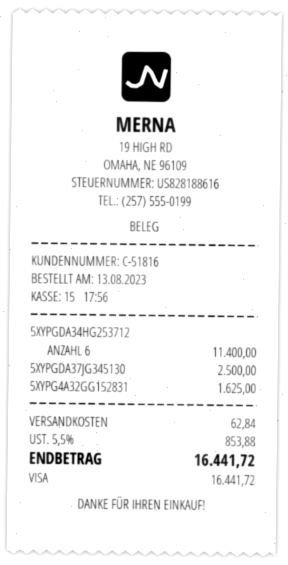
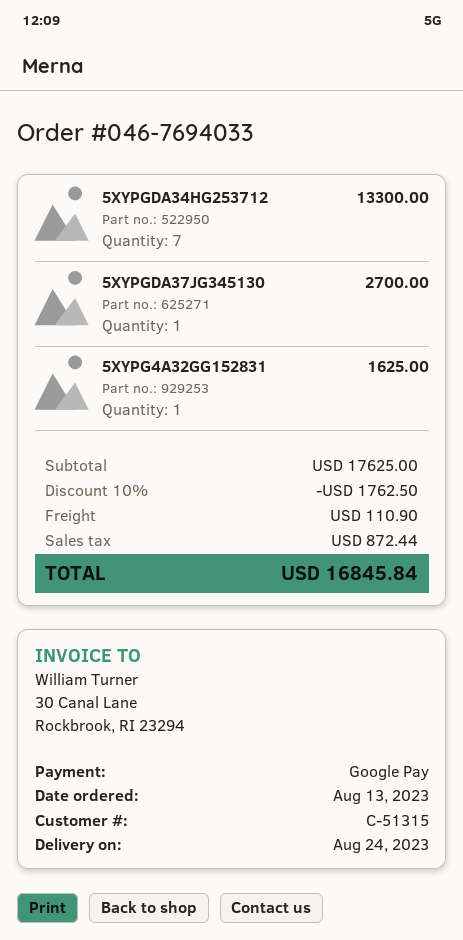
customer number: C-51816 -> C-51315
payment method: Visa -> Google Pay
5XYPGDA34HG253712: 6 for 11400.00 -> 7 for 13300.00
5XYPGDA37JG345130: 1 for 2500.00 -> 1 for 2700.00
discount: none -> 10% = 1762.50
shipping: 62.84 -> 110.90
tax: 853.88 -> 872.44
total: 16441.72 -> 16845.84

